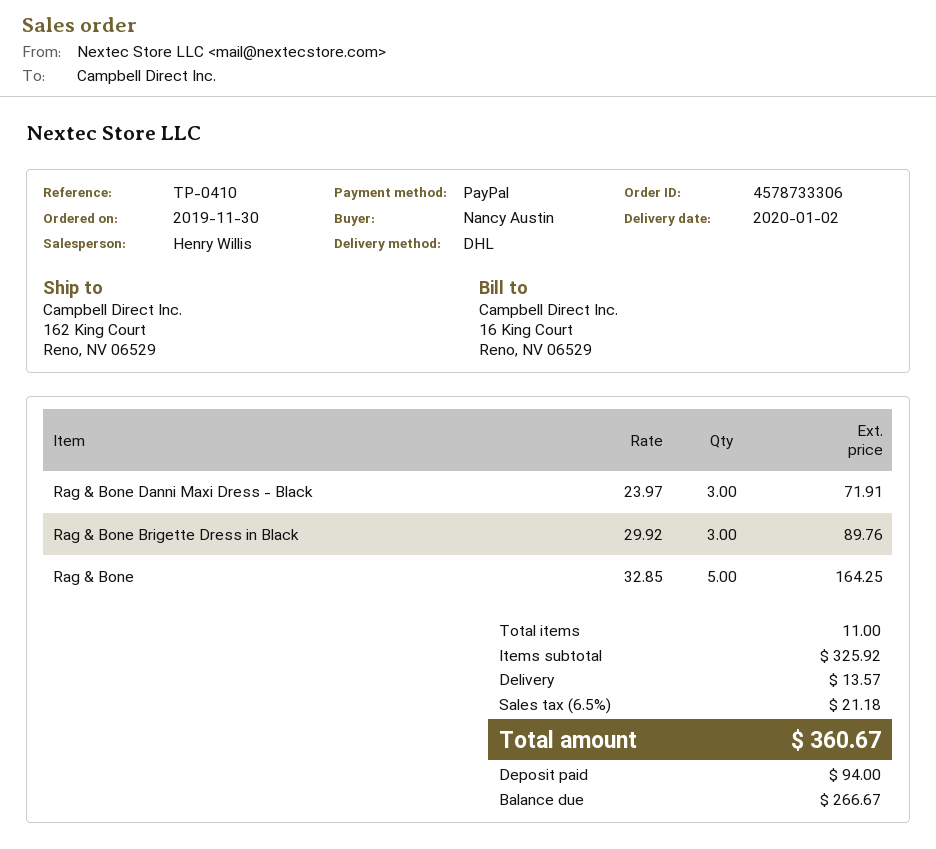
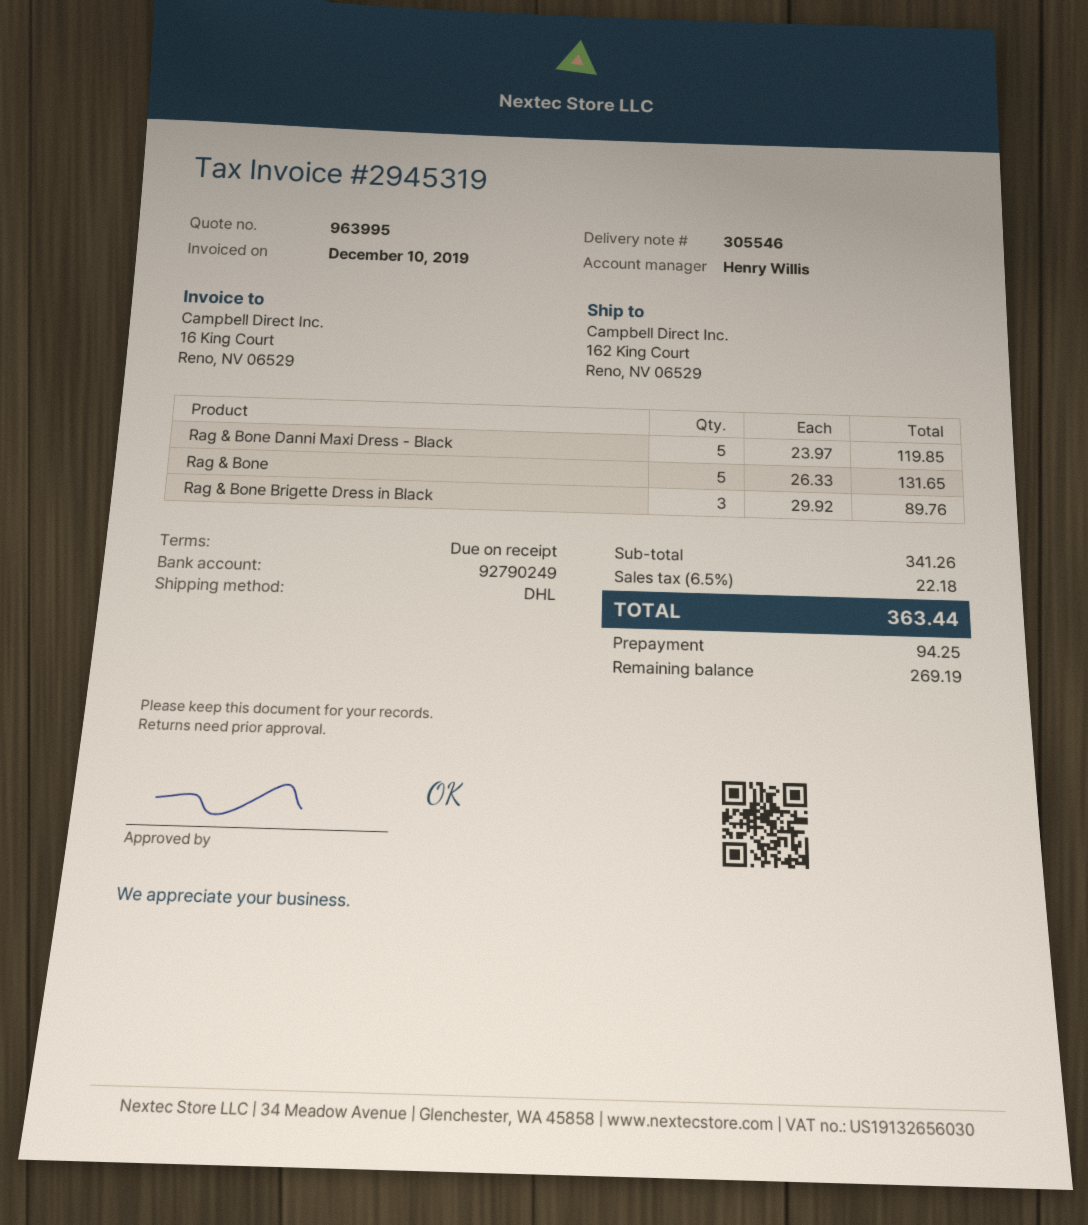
Rag & Bone Danni Maxi Dress - Black: 3 x 23.97 = 71.91 -> 5 x 23.97 = 119.85
Rag & Bone: 5 x 32.85 = 164.25 -> 5 x 26.33 = 131.65
subtotal: 325.92 -> 341.26
shipping: 13.57 -> none
tax: 6.5% = 21.18 -> 6.5% = 22.18
total: 360.67 -> 363.44
deposit: 94.00 -> 94.25
balance: 266.67 -> 269.19

